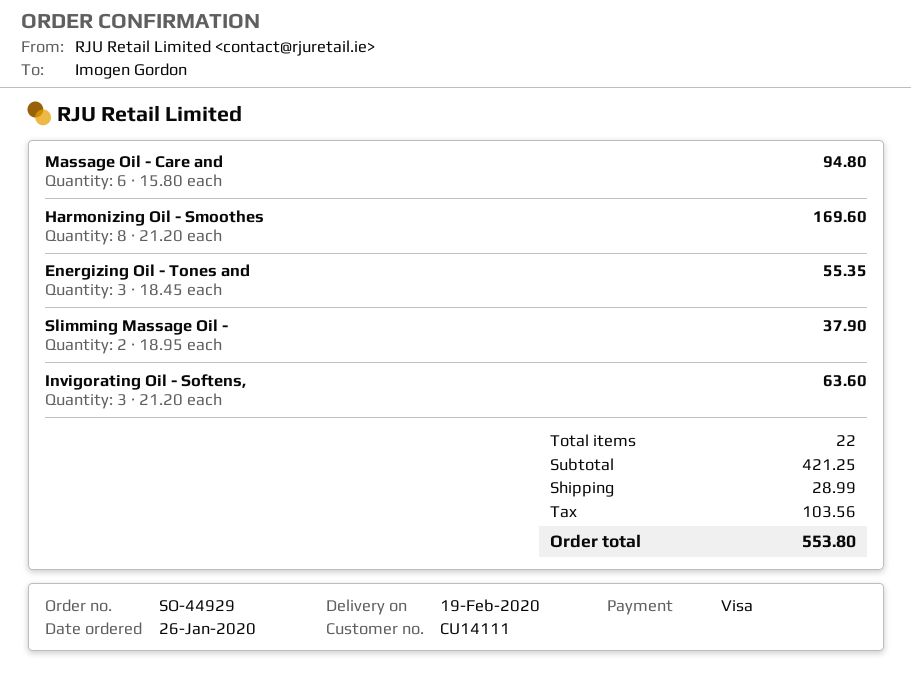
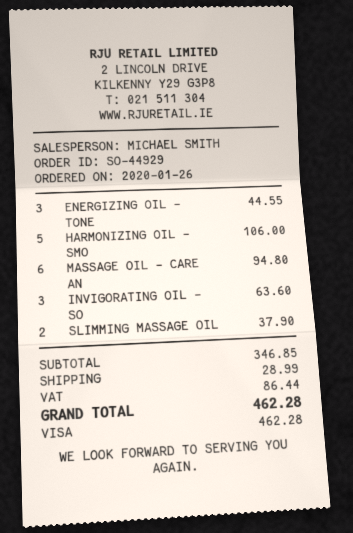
Harmonizing Oil - Smoothes: 8 for 169.60 -> 5 for 106.00
Energizing Oil - Tones and: 3 for 55.35 -> 3 for 44.55
subtotal: 421.25 -> 346.85
tax: 103.56 -> 86.44
total: 553.80 -> 462.28

